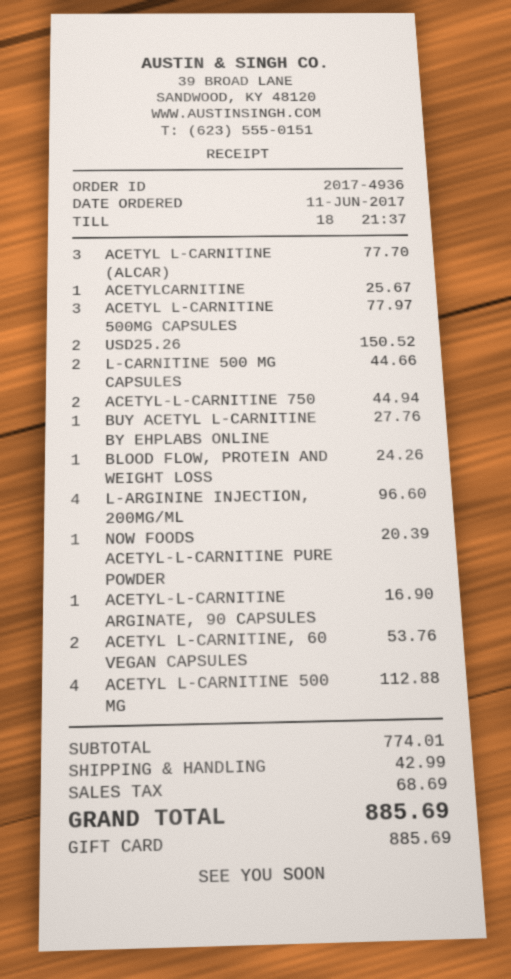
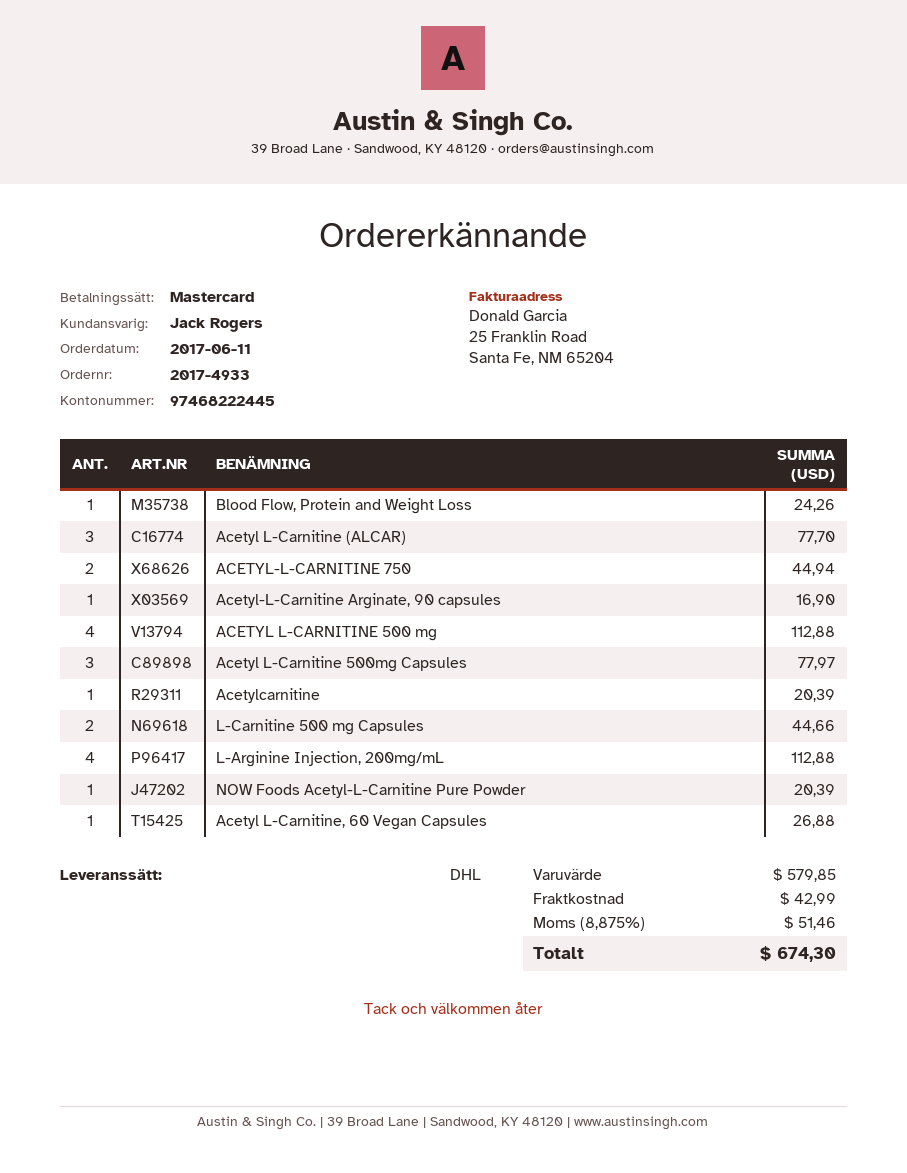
order number: 2017-4936 -> 2017-4933
payment method: gift card -> Mastercard
ACETYLCARNITINE: 1 for 25.67 -> 1 for 20.39
USD25.26: 2 for 150.52 -> none
BUY ACETYL L-CARNITINE BY EHPLABS ONLINE: 1 for 27.76 -> none
L-ARGININE INJECTION, 200MG/ML: 4 for 96.60 -> 4 for 112.88
ACETYL L-CARNITINE, 60 VEGAN CAPSULES: 2 for 53.76 -> 1 for 26.88
subtotal: 774.01 -> 579.85
tax: 68.69 -> 51.46
total: 885.69 -> 674.30

